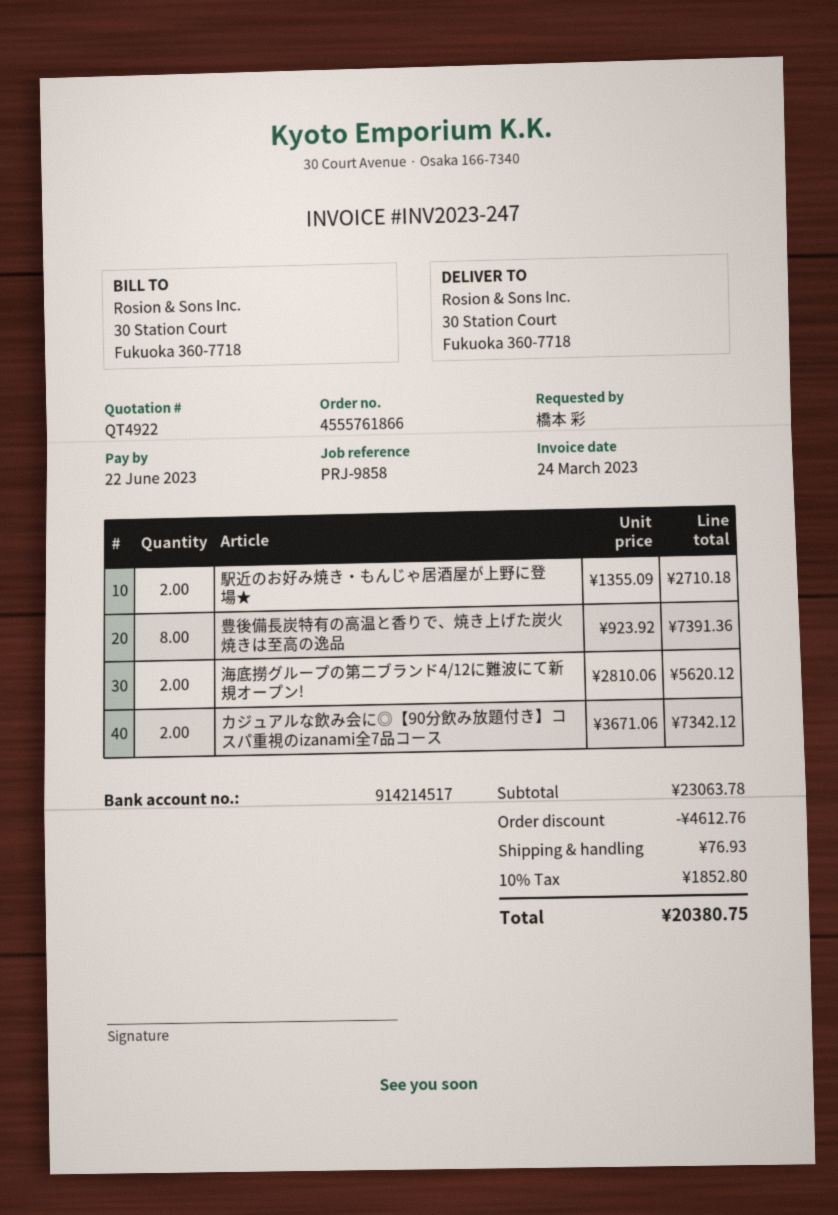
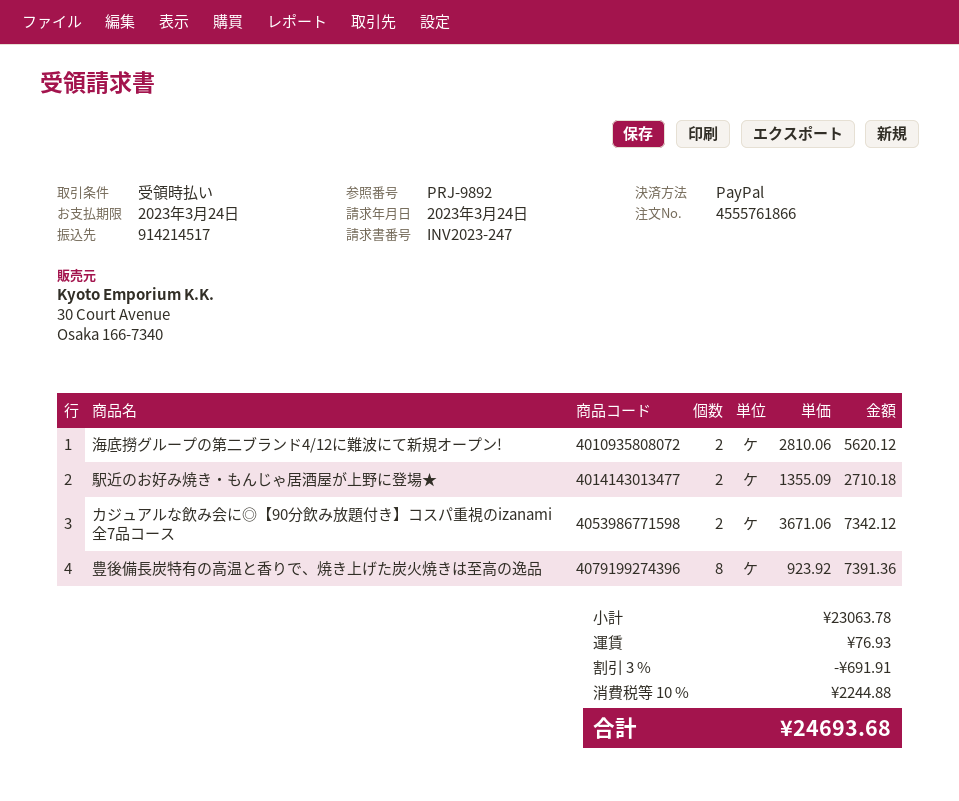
due date: 2023-06-22 -> 2023-03-24
reference: PRJ-9858 -> PRJ-9892
discount: 4612.76 -> 691.91
tax: 10% = 1852.80 -> 10% = 2244.88
total: 20380.75 -> 24693.68

